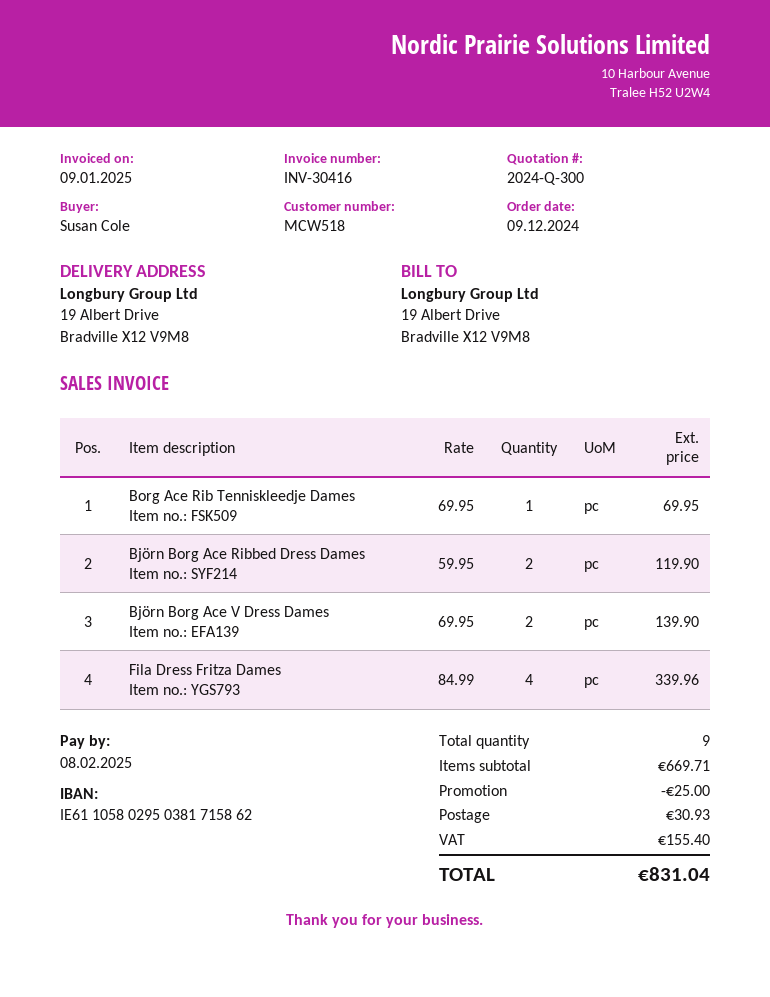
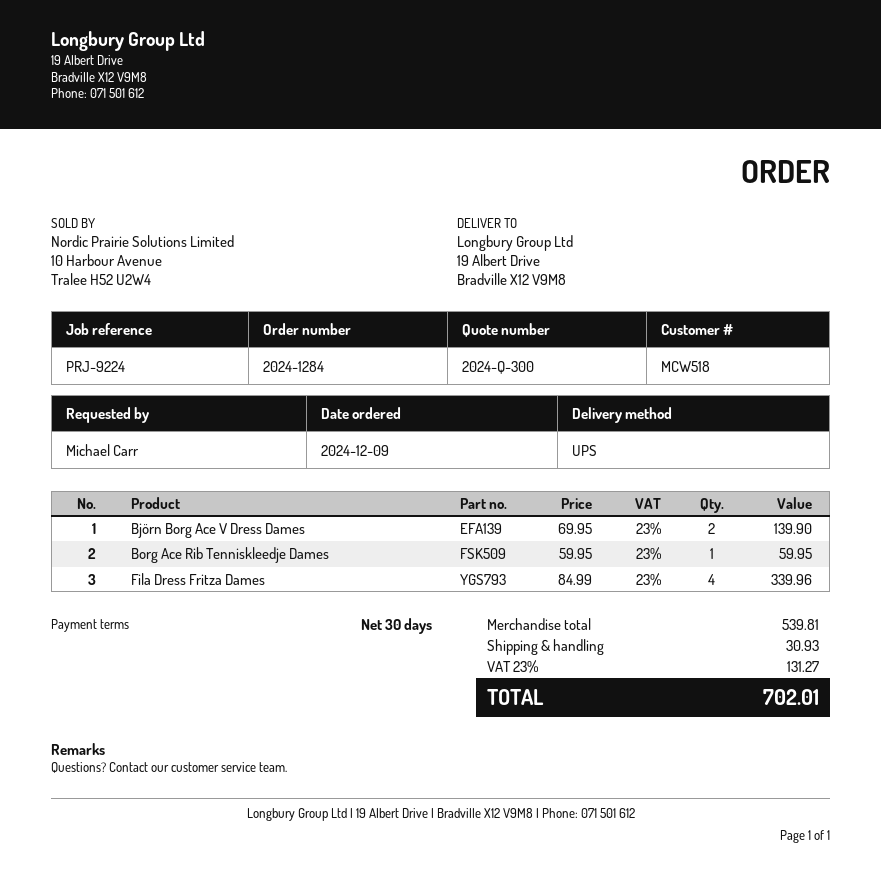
ordered by: Susan Cole -> Michael Carr
Borg Ace Rib Tenniskleedje Dames: 1 x 69.95 = 69.95 -> 1 x 59.95 = 59.95
Björn Borg Ace Ribbed Dress Dames: 2 x 59.95 = 119.90 -> none
subtotal: 669.71 -> 539.81
discount: 25.00 -> none
tax: 155.40 -> 131.27
total: 831.04 -> 702.01

